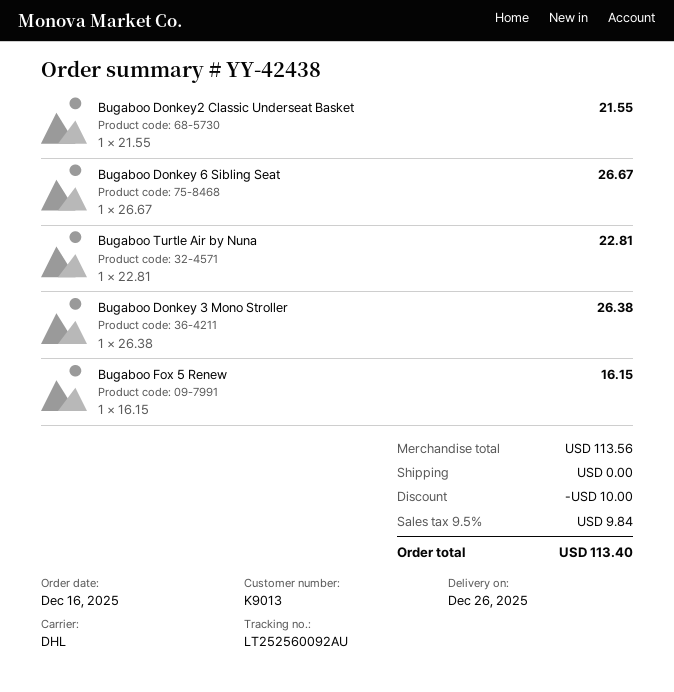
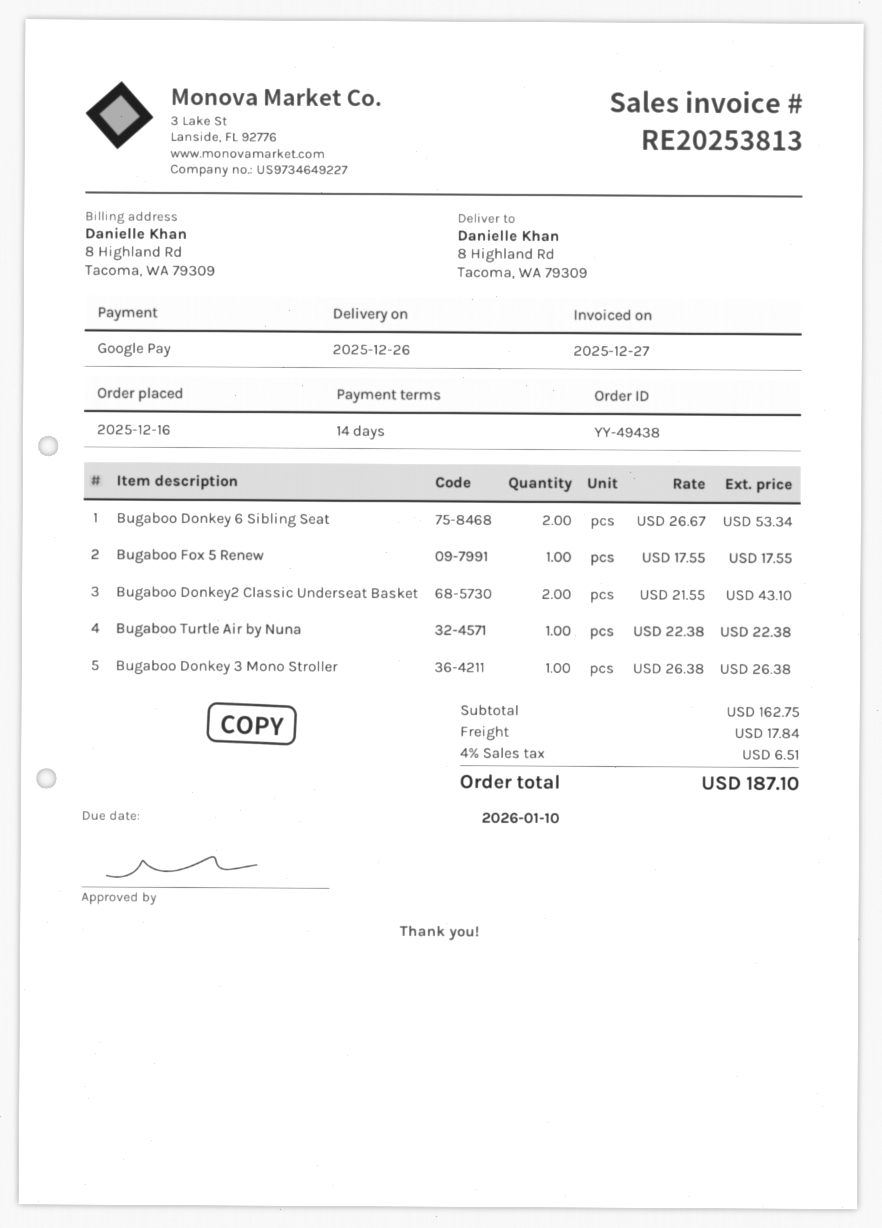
order number: YY-42438 -> YY-49438
Bugaboo Donkey2 Classic Underseat Basket: 1 x 21.55 = 21.55 -> 2 x 21.55 = 43.10
Bugaboo Donkey 6 Sibling Seat: 1 x 26.67 = 26.67 -> 2 x 26.67 = 53.34
Bugaboo Turtle Air by Nuna: 1 x 22.81 = 22.81 -> 1 x 22.38 = 22.38
Bugaboo Fox 5 Renew: 1 x 16.15 = 16.15 -> 1 x 17.55 = 17.55
subtotal: 113.56 -> 162.75
discount: 10.00 -> none
shipping: 0.00 -> 17.84
tax: 9.5% = 9.84 -> 4% = 6.51
total: 113.40 -> 187.10

